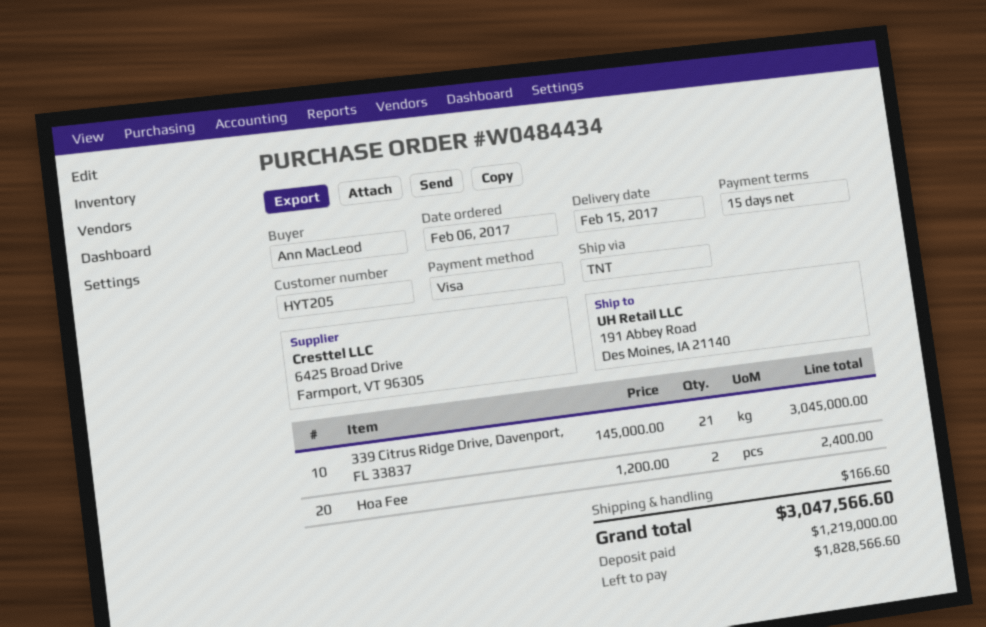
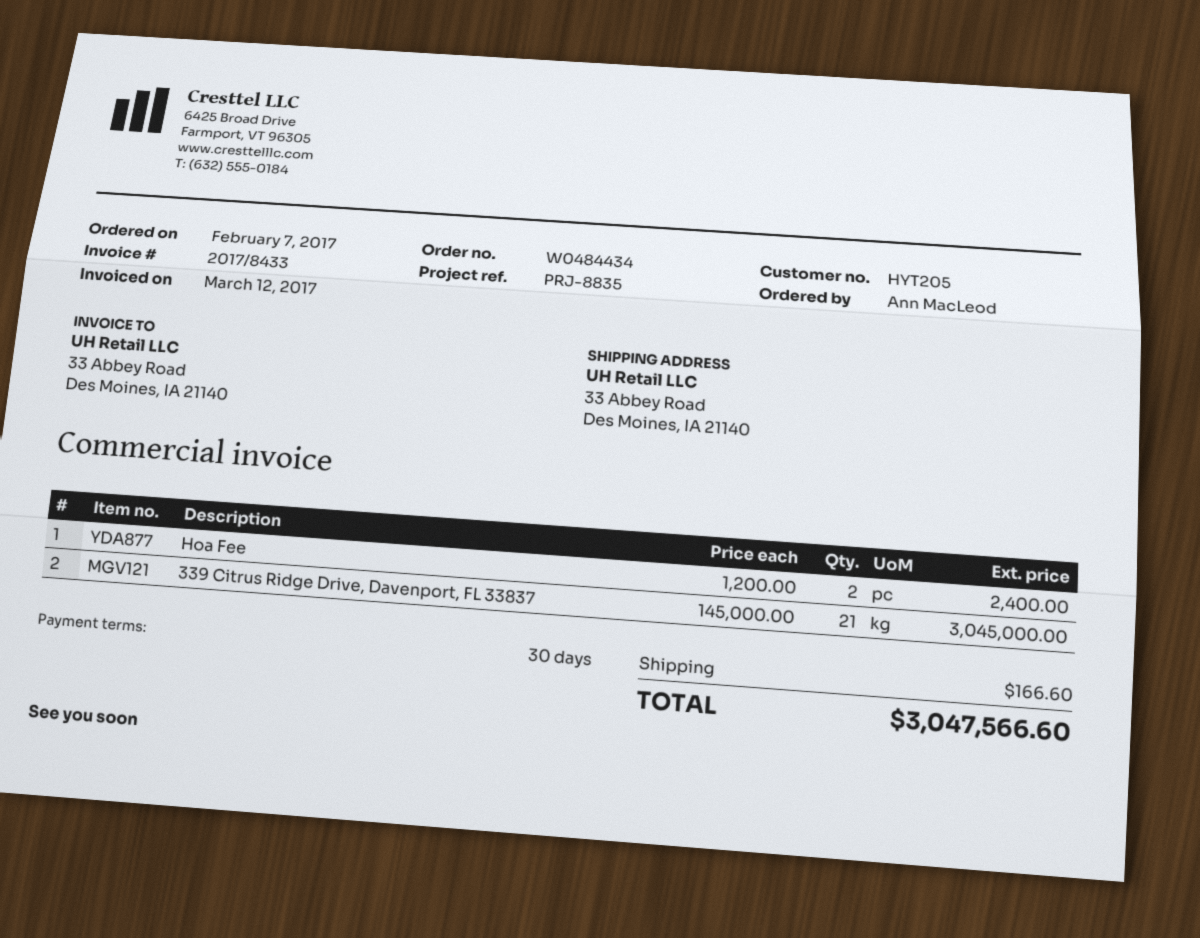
order date: 2017-02-06 -> 2017-02-07
payment terms: 15 days -> 30 days
ship to: 191 Abbey Road, Des Moines, IA 21140 -> 33 Abbey Road, Des Moines, IA 21140

